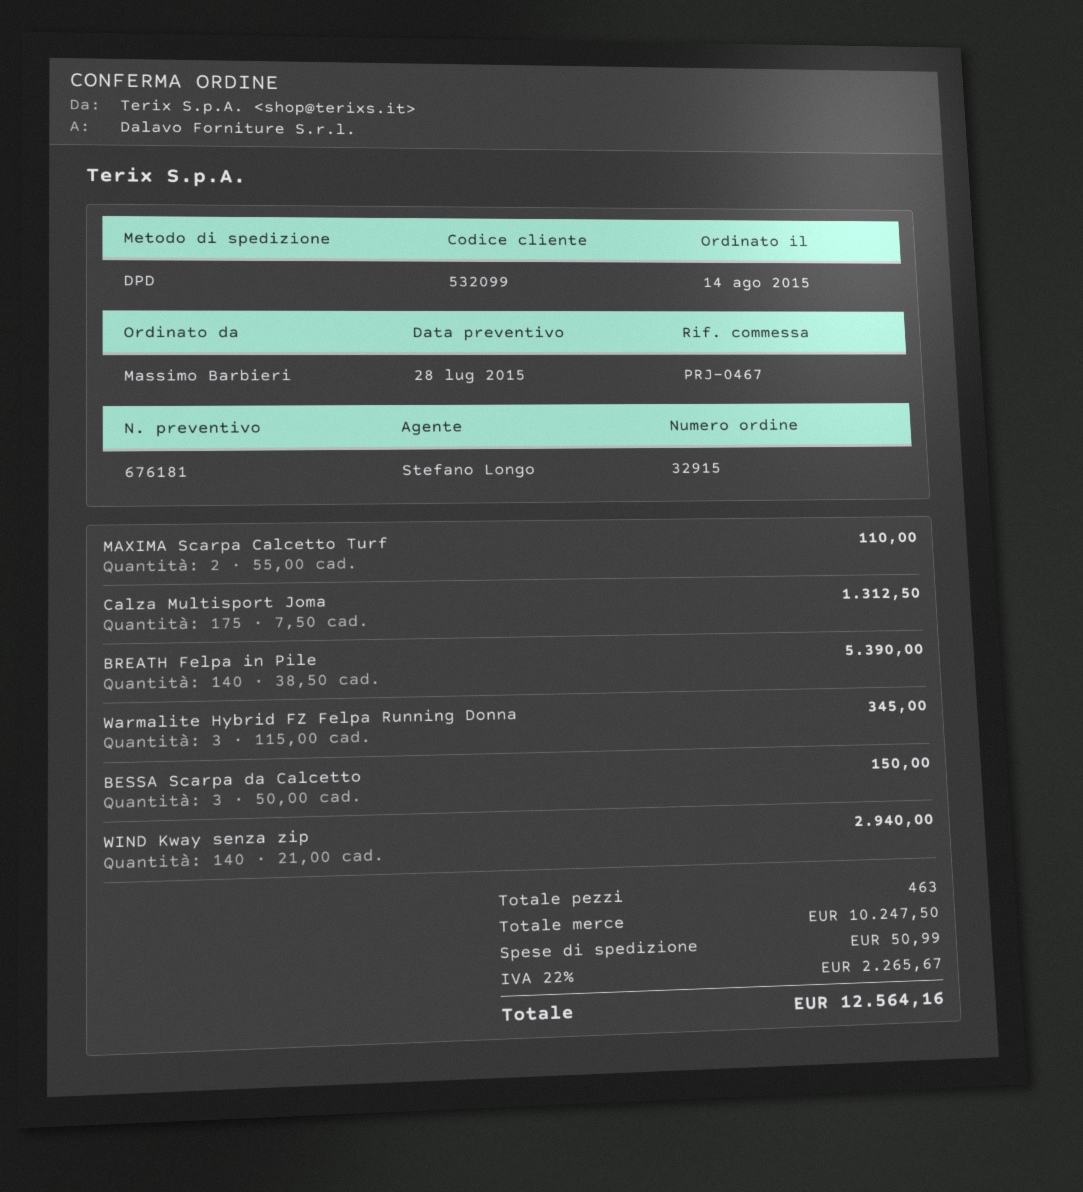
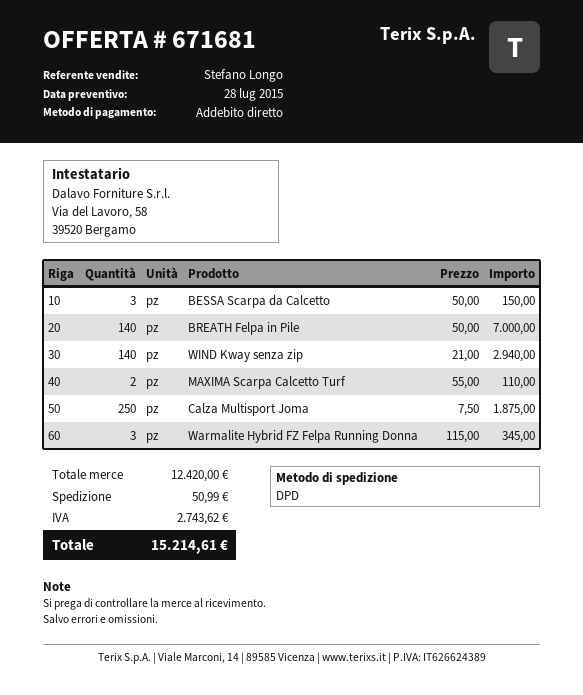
quote number: 676181 -> 671681
Calza Multisport Joma: 175 x 7.50 = 1312.50 -> 250 x 7.50 = 1875.00
BREATH Felpa in Pile: 140 x 38.50 = 5390.00 -> 140 x 50.00 = 7000.00
subtotal: 10247.50 -> 12420.00
tax: 2265.67 -> 2743.62
total: 12564.16 -> 15214.61

